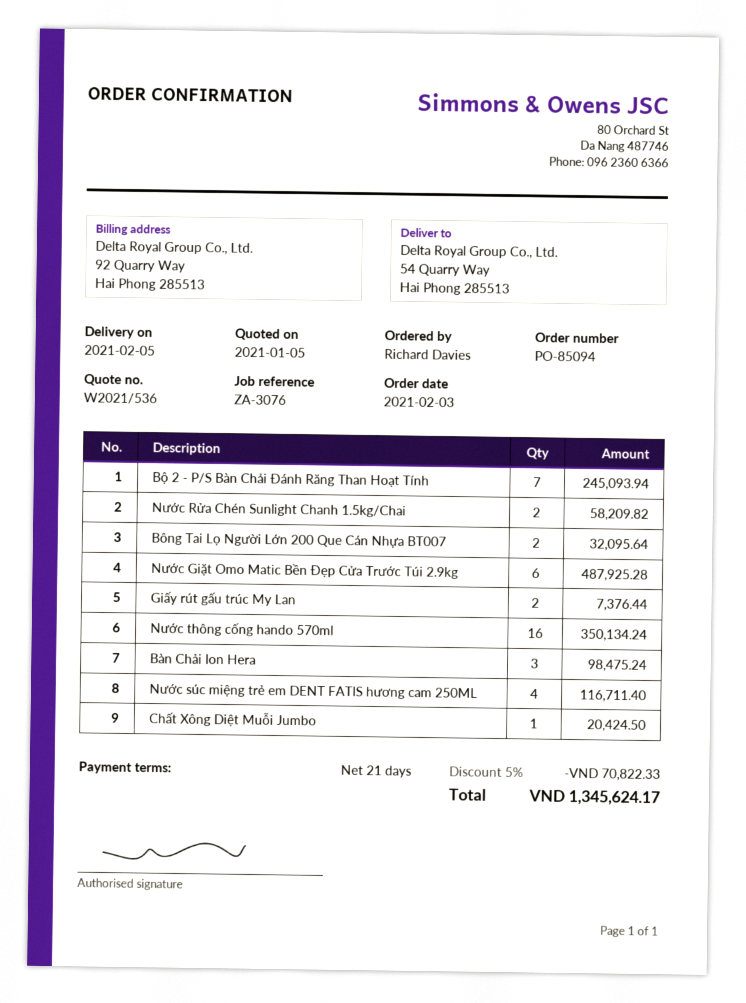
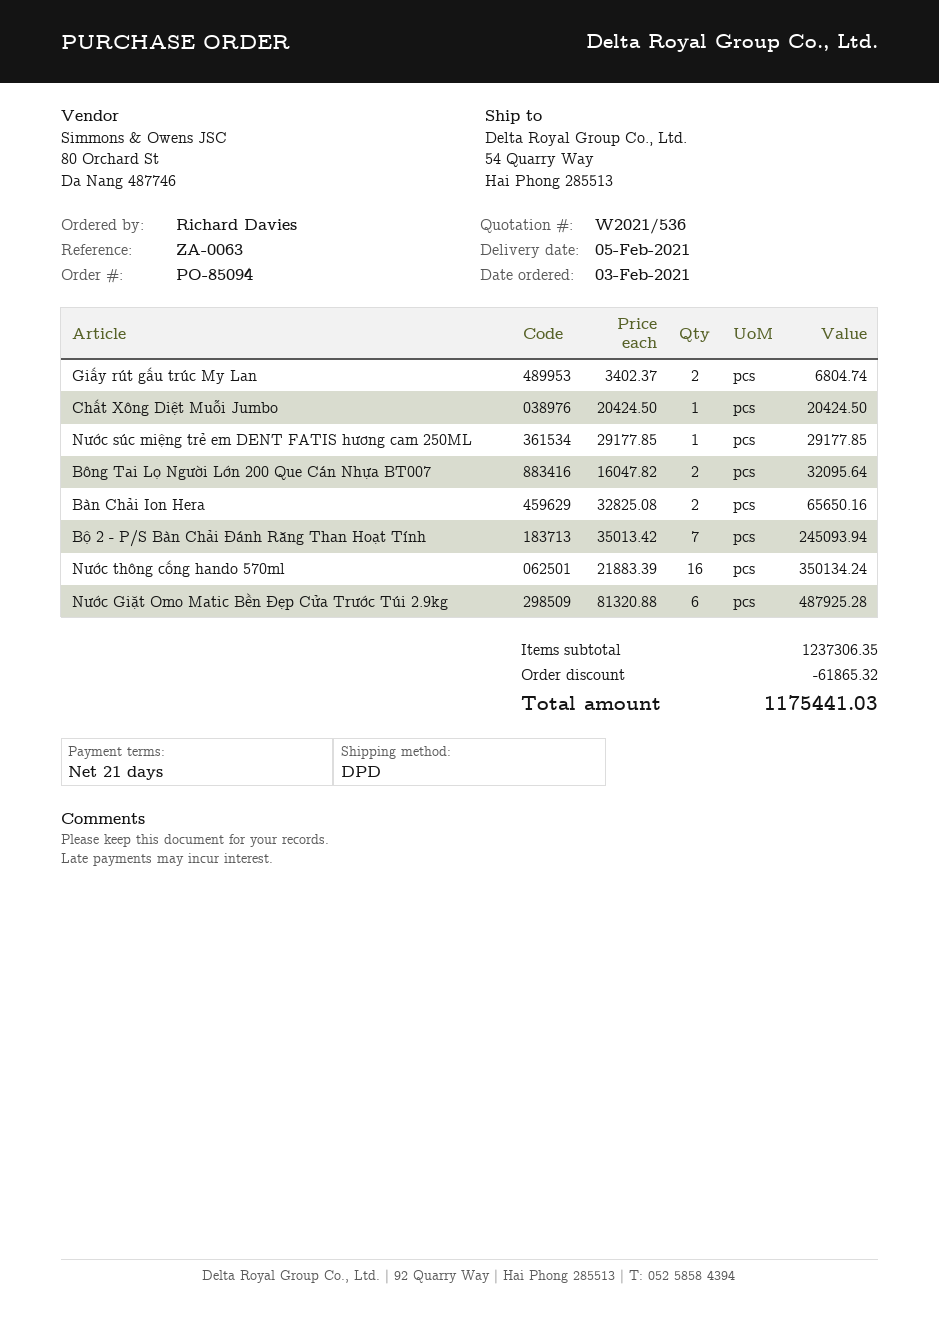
reference: ZA-3076 -> ZA-0063
Nước Rửa Chén Sunlight Chanh 1.5kg/Chai: 2 for 58209.82 -> none
Giấy rút gấu trúc My Lan: 2 for 7376.44 -> 2 for 6804.74
Bàn Chải Ion Hera: 3 for 98475.24 -> 2 for 65650.16
Nước súc miệng trẻ em DENT FATIS hương cam 250ML: 4 for 116711.40 -> 1 for 29177.85
discount: 70822.33 -> 61865.32
total: 1345624.17 -> 1175441.03

